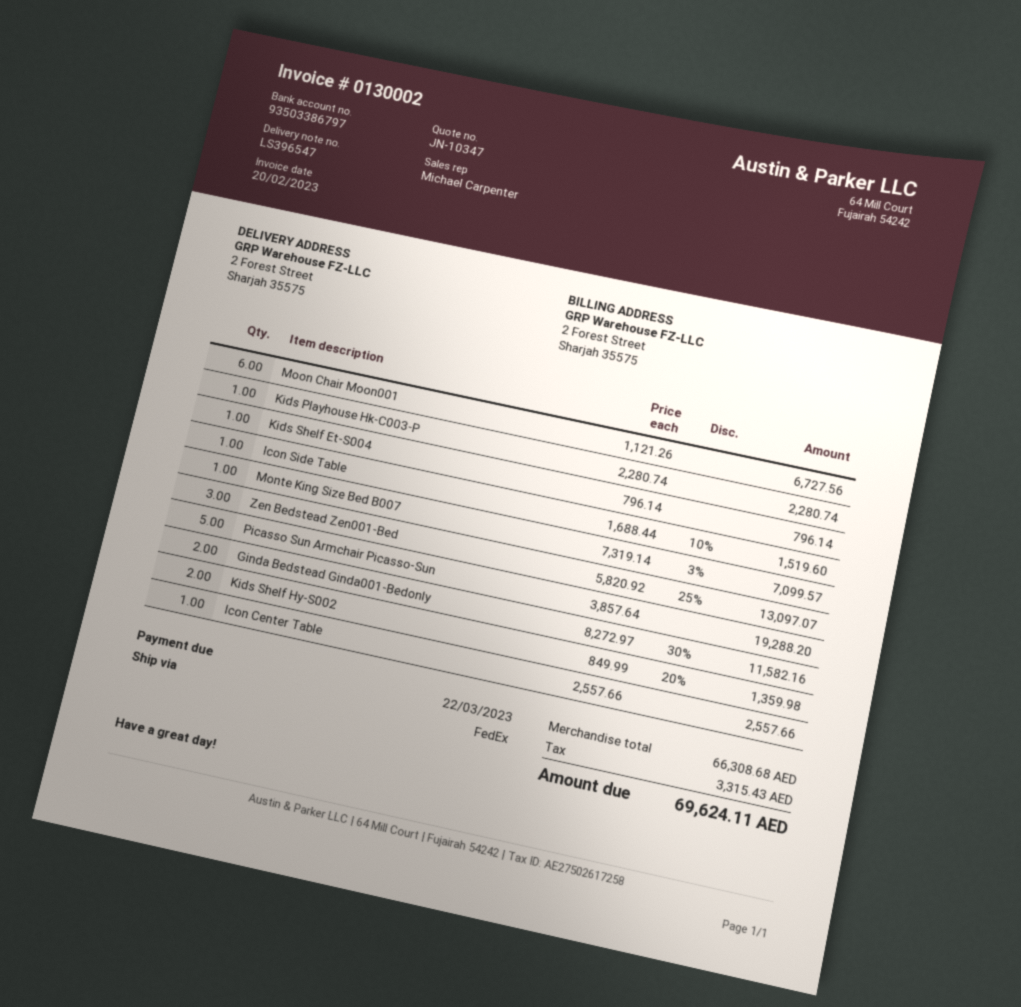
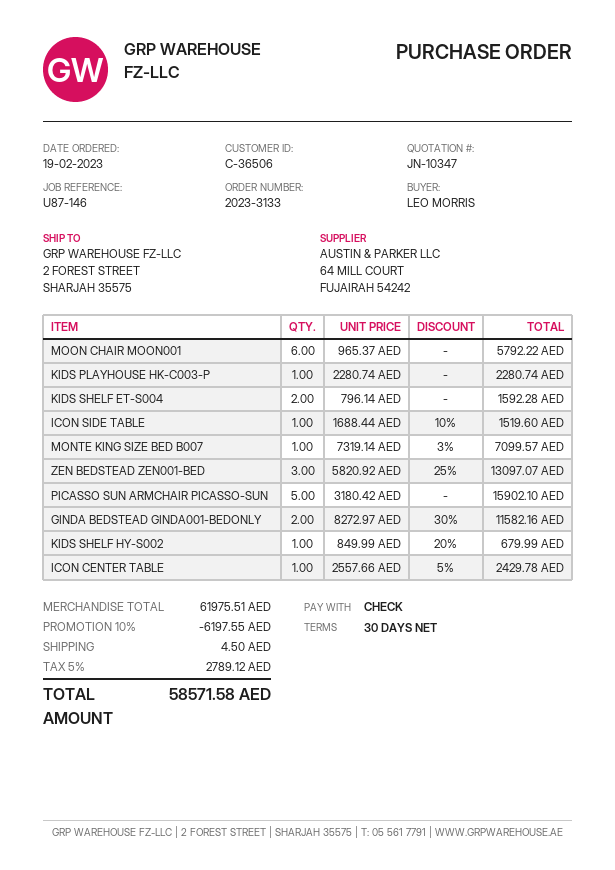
Moon Chair Moon001: 6 x 1121.26 = 6727.56 -> 6 x 965.37 = 5792.22
Kids Shelf Et-S004: 1 x 796.14 = 796.14 -> 2 x 796.14 = 1592.28
Picasso Sun Armchair Picasso-Sun: 5 x 3857.64 = 19288.20 -> 5 x 3180.42 = 15902.10
Kids Shelf Hy-S002: 2 x 849.99 - 20% = 1359.98 -> 1 x 849.99 - 20% = 679.99
Icon Center Table: 1 x 2557.66 = 2557.66 -> 1 x 2557.66 - 5% = 2429.78
subtotal: 66308.68 -> 61975.51
discount: none -> 10% = 6197.55
shipping: none -> 4.50
tax: 3315.43 -> 2789.12
total: 69624.11 -> 58571.58

